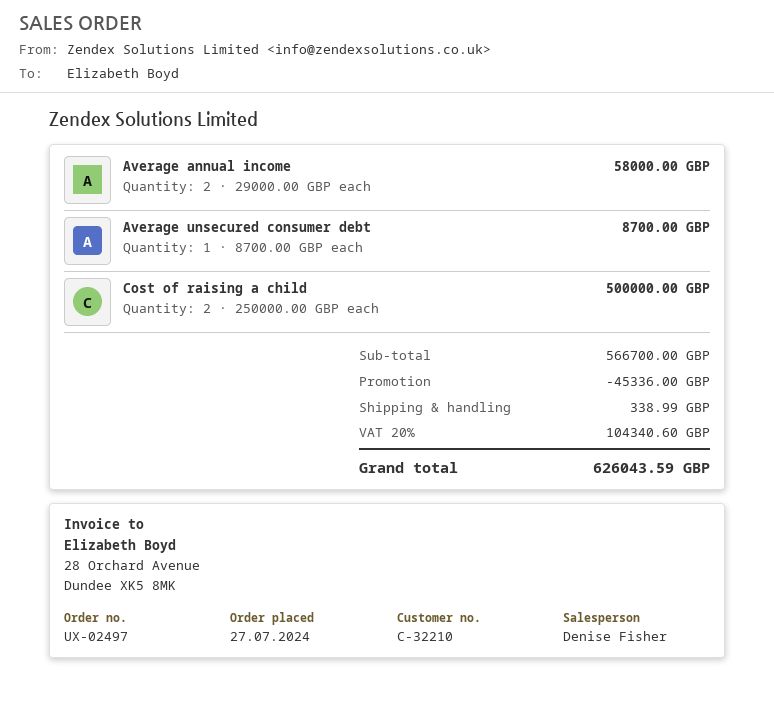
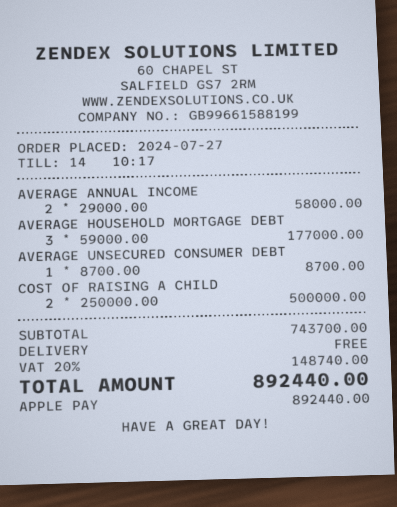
AVERAGE HOUSEHOLD MORTGAGE DEBT: none -> 3 x 59000.00 = 177000.00
subtotal: 566700.00 -> 743700.00
discount: 45336.00 -> none
shipping: 338.99 -> 0.00
tax: 20% = 104340.60 -> 20% = 148740.00
total: 626043.59 -> 892440.00

